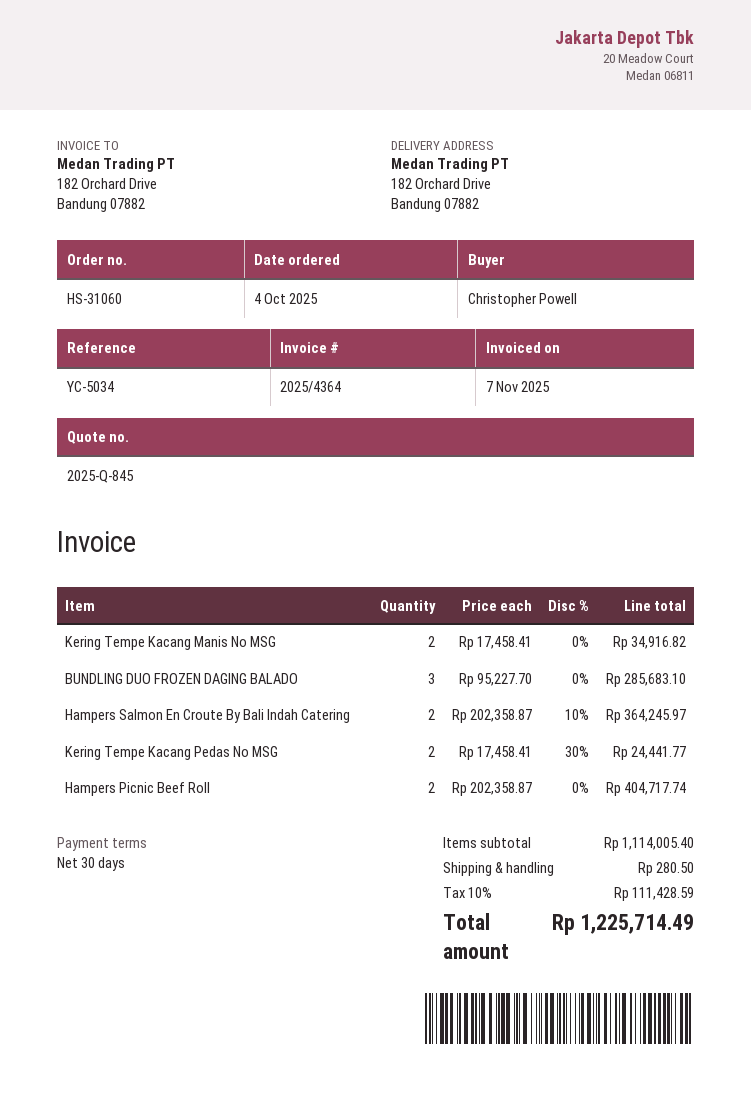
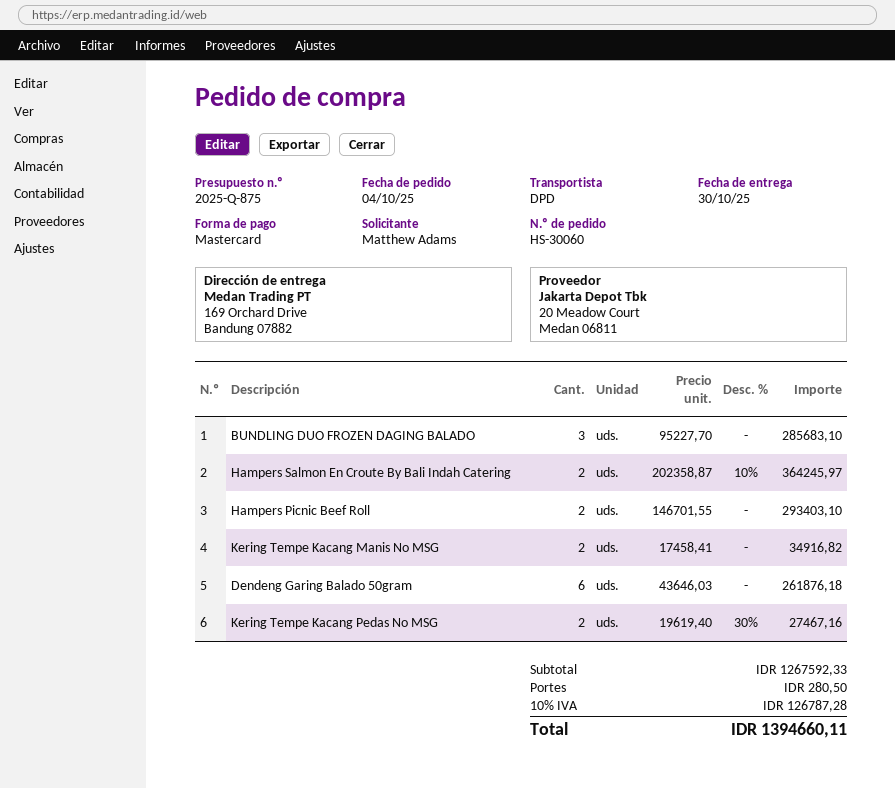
quote number: 2025-Q-845 -> 2025-Q-875
order number: HS-31060 -> HS-30060
ordered by: Christopher Powell -> Matthew Adams
ship to: 182 Orchard Drive, Bandung 07882 -> 169 Orchard Drive, Bandung 07882
Kering Tempe Kacang Pedas No MSG: 2 x 17458.41 - 30% = 24441.77 -> 2 x 19619.40 - 30% = 27467.16
Hampers Picnic Beef Roll: 2 x 202358.87 = 404717.74 -> 2 x 146701.55 = 293403.10
Dendeng Garing Balado 50gram: none -> 6 x 43646.03 = 261876.18
subtotal: 1114005.40 -> 1267592.33
tax: 10% = 111428.59 -> 10% = 126787.28
total: 1225714.49 -> 1394660.11

